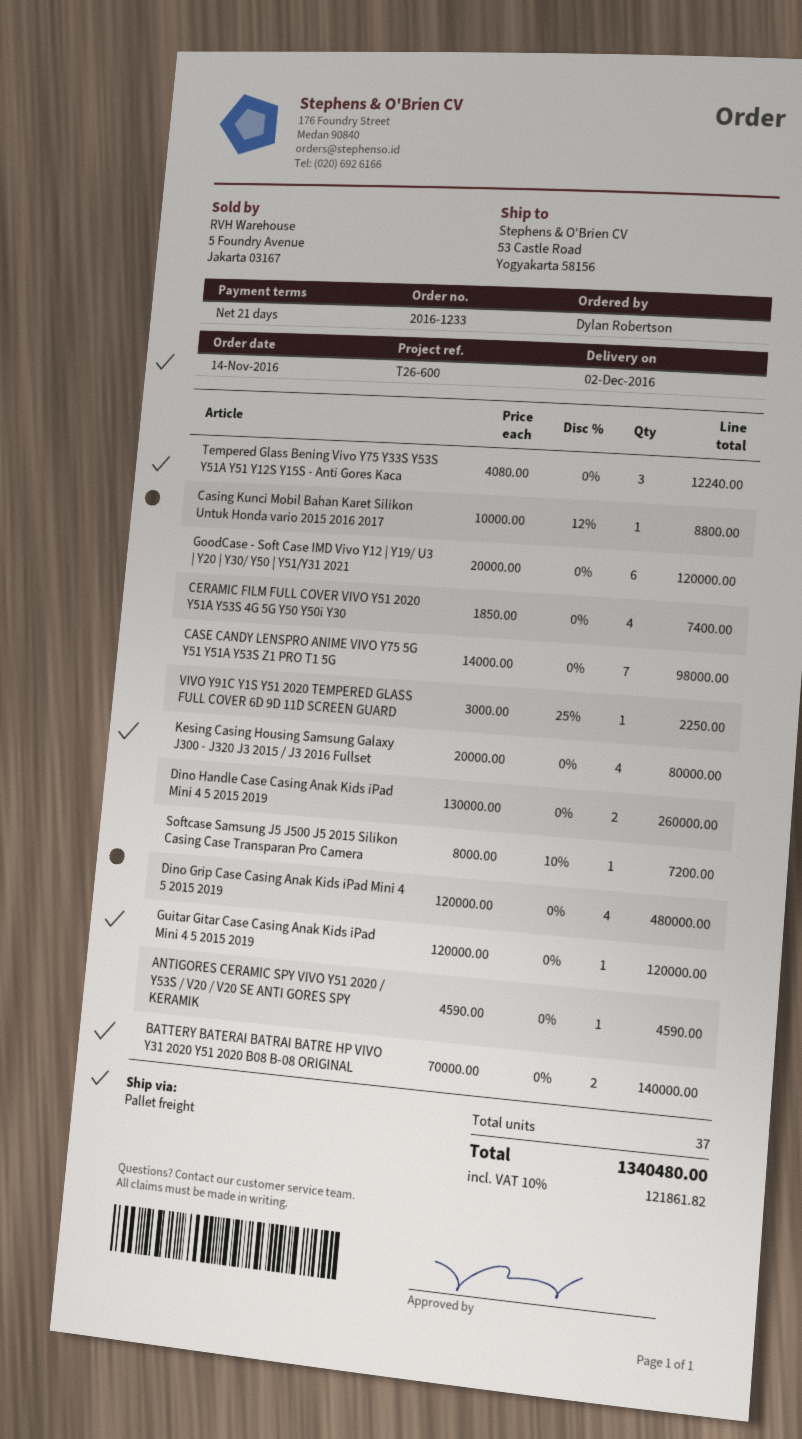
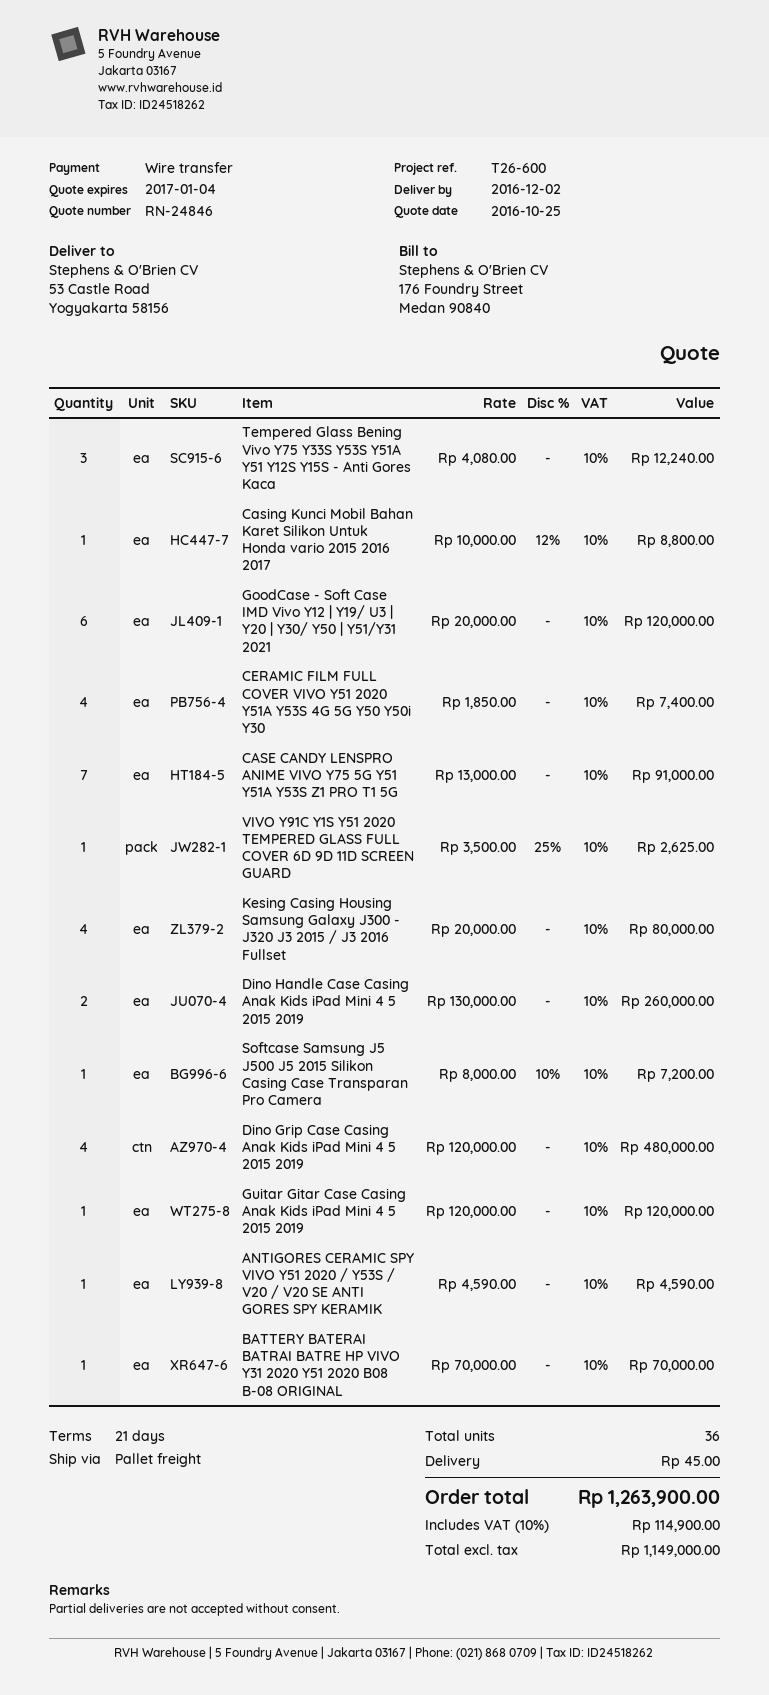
CASE CANDY LENSPRO ANIME VIVO Y75 5G Y51 Y51A Y53S Z1 PRO T1 5G: 7 x 14000.00 = 98000.00 -> 7 x 13000.00 = 91000.00
VIVO Y91C Y1S Y51 2020 TEMPERED GLASS FULL COVER 6D 9D 11D SCREEN GUARD: 1 x 3000.00 - 25% = 2250.00 -> 1 x 3500.00 - 25% = 2625.00
BATTERY BATERAI BATRAI BATRE HP VIVO Y31 2020 Y51 2020 B08 B-08 ORIGINAL: 2 x 70000.00 = 140000.00 -> 1 x 70000.00 = 70000.00
total quantity: 37 -> 36
shipping: none -> 45.00
tax: 10% = 121861.82 -> 10% = 114900.00
total: 1340480.00 -> 1263900.00

